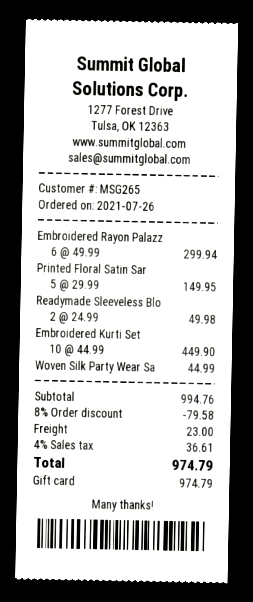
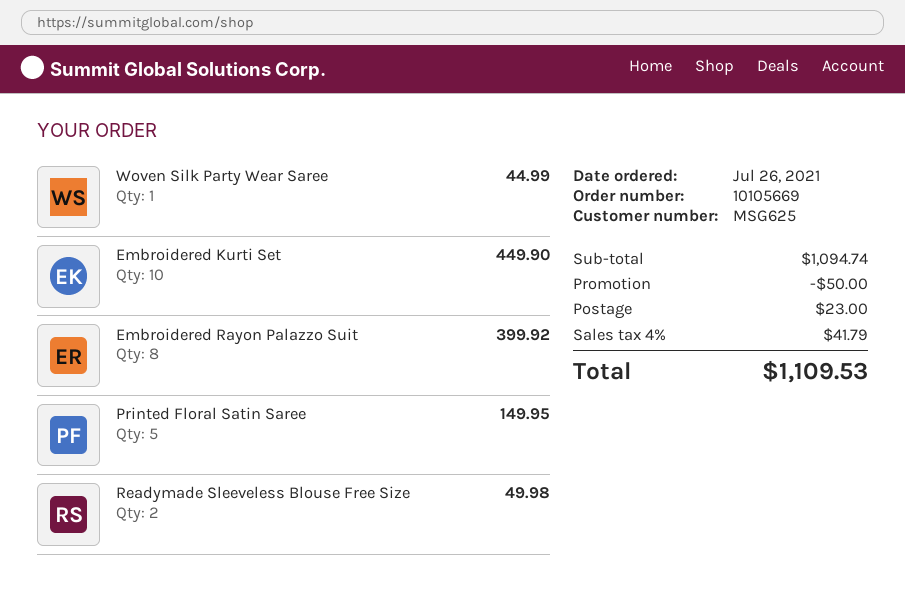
customer number: MSG265 -> MSG625
Embroidered Rayon Palazz: 6 for 299.94 -> 8 for 399.92
subtotal: 994.76 -> 1094.74
discount: 79.58 -> 50.00
tax: 4% = 36.61 -> 4% = 41.79
total: 974.79 -> 1109.53

